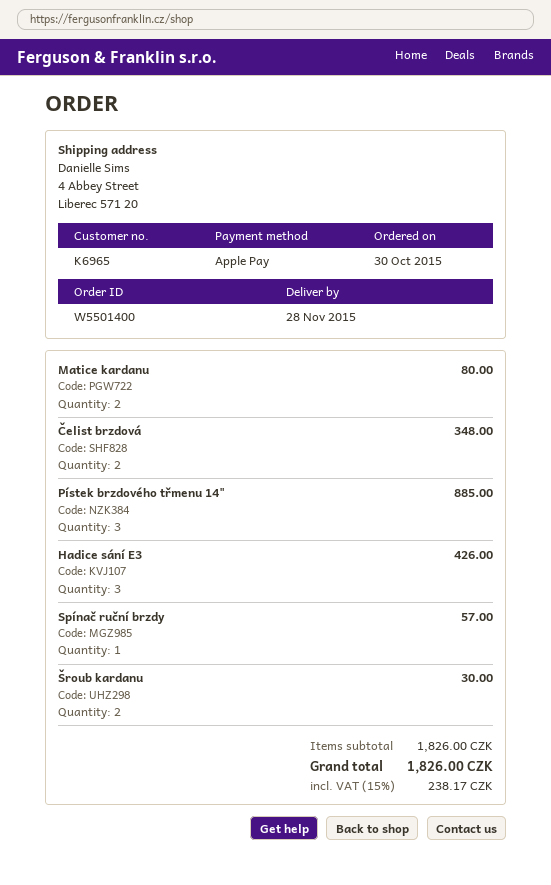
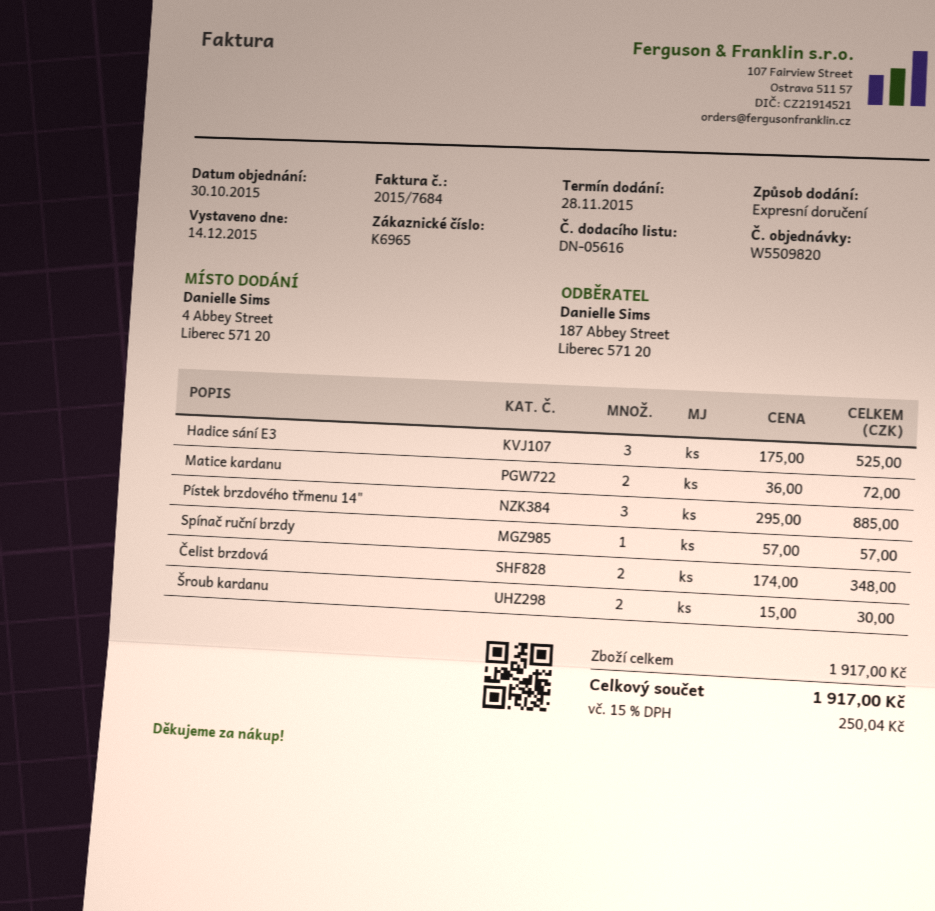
order number: W5501400 -> W5509820
Matice kardanu: 2 for 80.00 -> 2 for 72.00
Hadice sání E3: 3 for 426.00 -> 3 for 525.00
subtotal: 1826.00 -> 1917.00
tax: 15% = 238.17 -> 15% = 250.04
total: 1826.00 -> 1917.00

